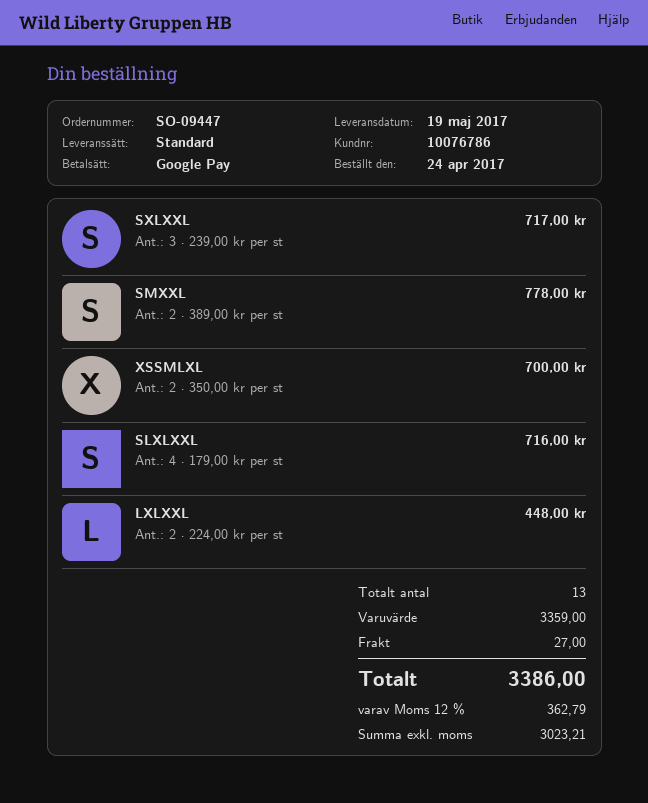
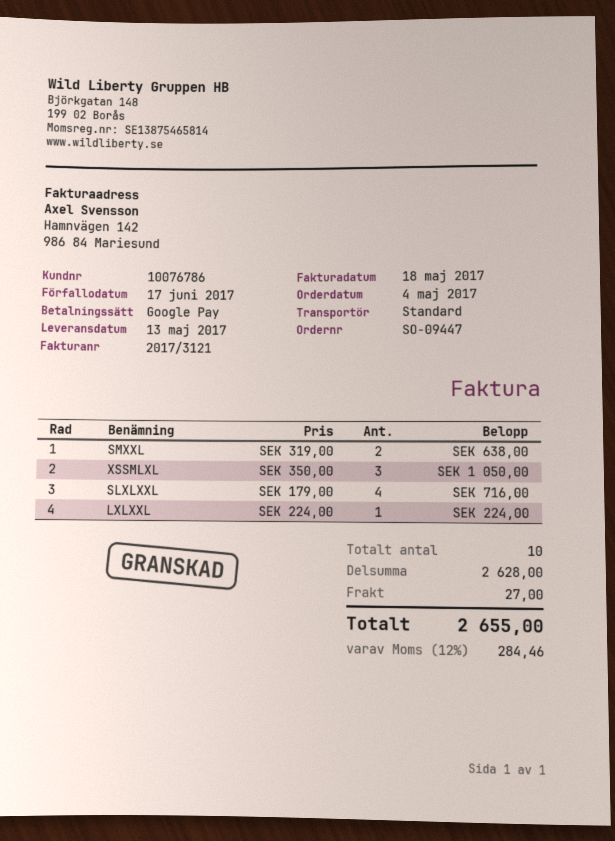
order date: 2017-04-24 -> 2017-05-04
delivery date: 2017-05-19 -> 2017-05-13
SXLXXL: 3 x 239.00 = 717.00 -> none
SMXXL: 2 x 389.00 = 778.00 -> 2 x 319.00 = 638.00
XSSMLXL: 2 x 350.00 = 700.00 -> 3 x 350.00 = 1050.00
LXLXXL: 2 x 224.00 = 448.00 -> 1 x 224.00 = 224.00
total quantity: 13 -> 10
subtotal: 3359.00 -> 2628.00
tax: 12% = 362.79 -> 12% = 284.46
total: 3386.00 -> 2655.00

